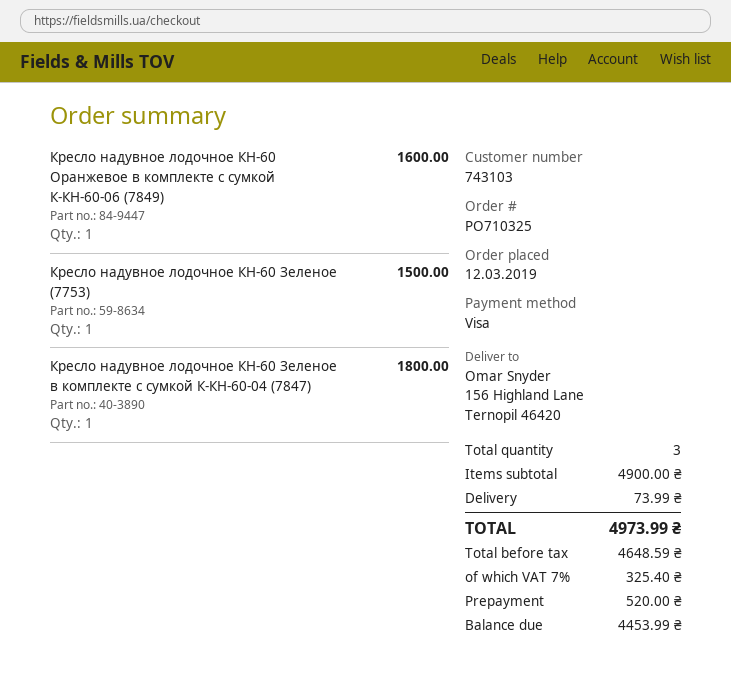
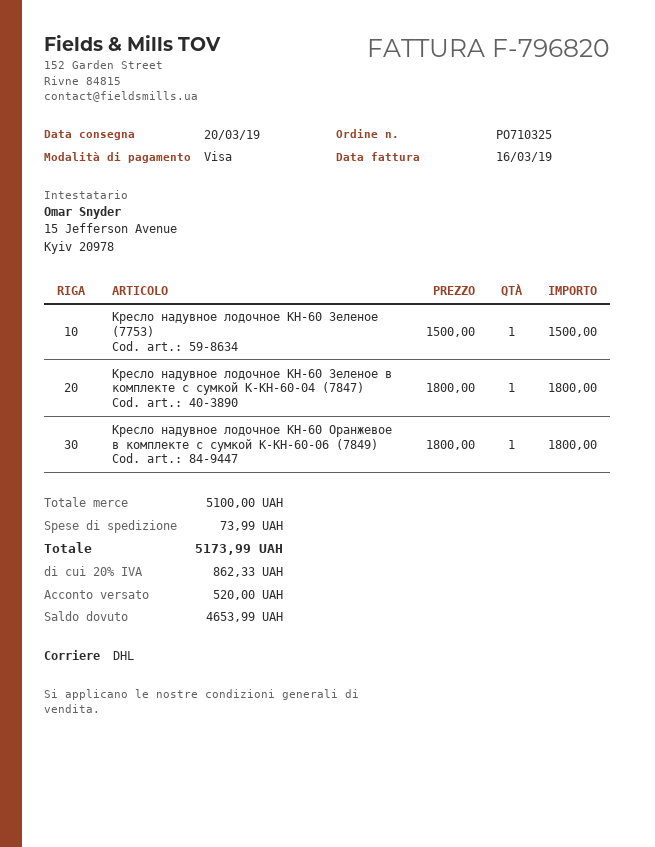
Кресло надувное лодочное КН-60 Оранжевое в комплекте с сумкой К-КН-60-06 (7849): 1 for 1600.00 -> 1 for 1800.00
subtotal: 4900.00 -> 5100.00
tax: 7% = 325.40 -> 20% = 862.33
total: 4973.99 -> 5173.99
balance: 4453.99 -> 4653.99

